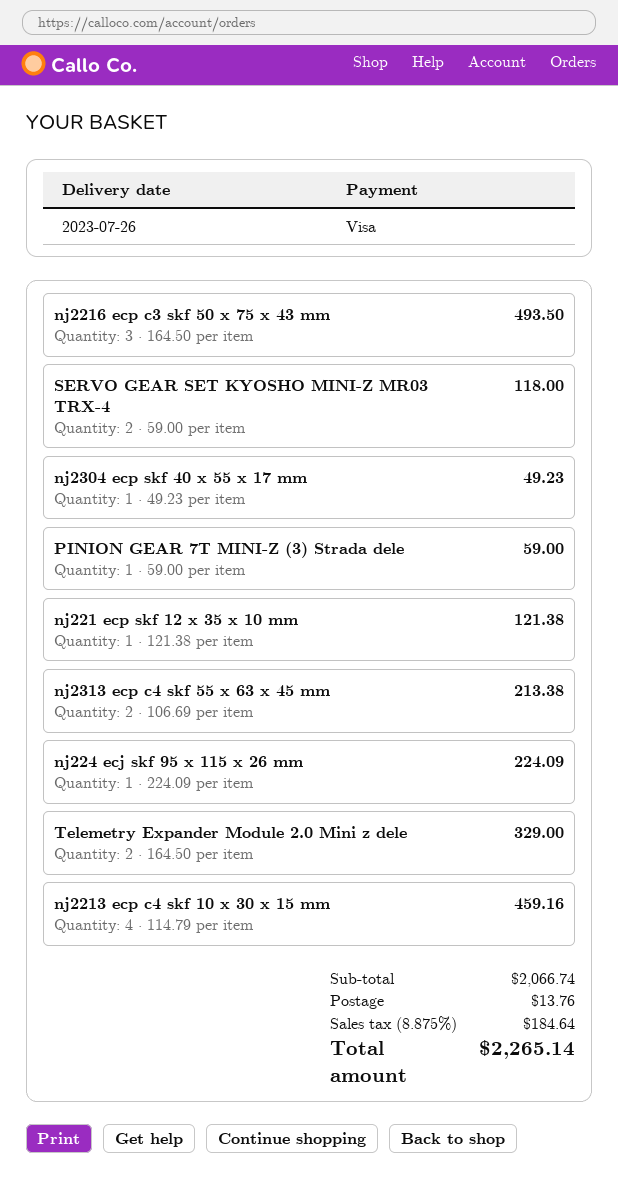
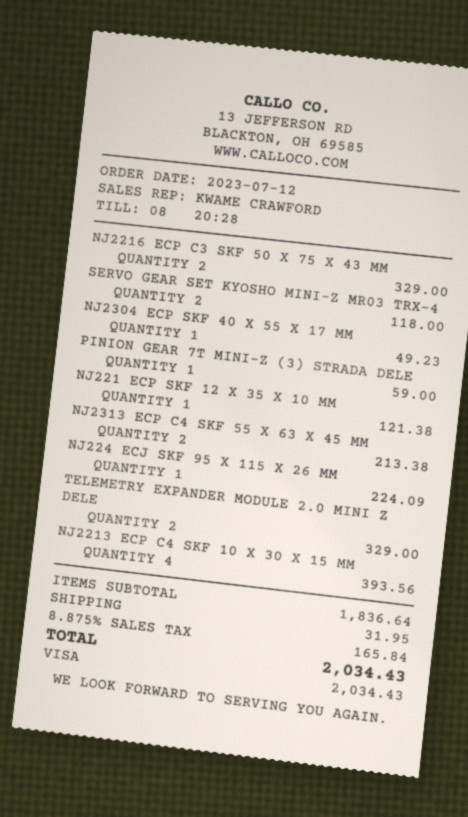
nj2216 ecp c3 skf 50 x 75 x 43 mm: 3 for 493.50 -> 2 for 329.00
nj2213 ecp c4 skf 10 x 30 x 15 mm: 4 for 459.16 -> 4 for 393.56
subtotal: 2066.74 -> 1836.64
shipping: 13.76 -> 31.95
tax: 8.875% = 184.64 -> 8.875% = 165.84
total: 2265.14 -> 2034.43

